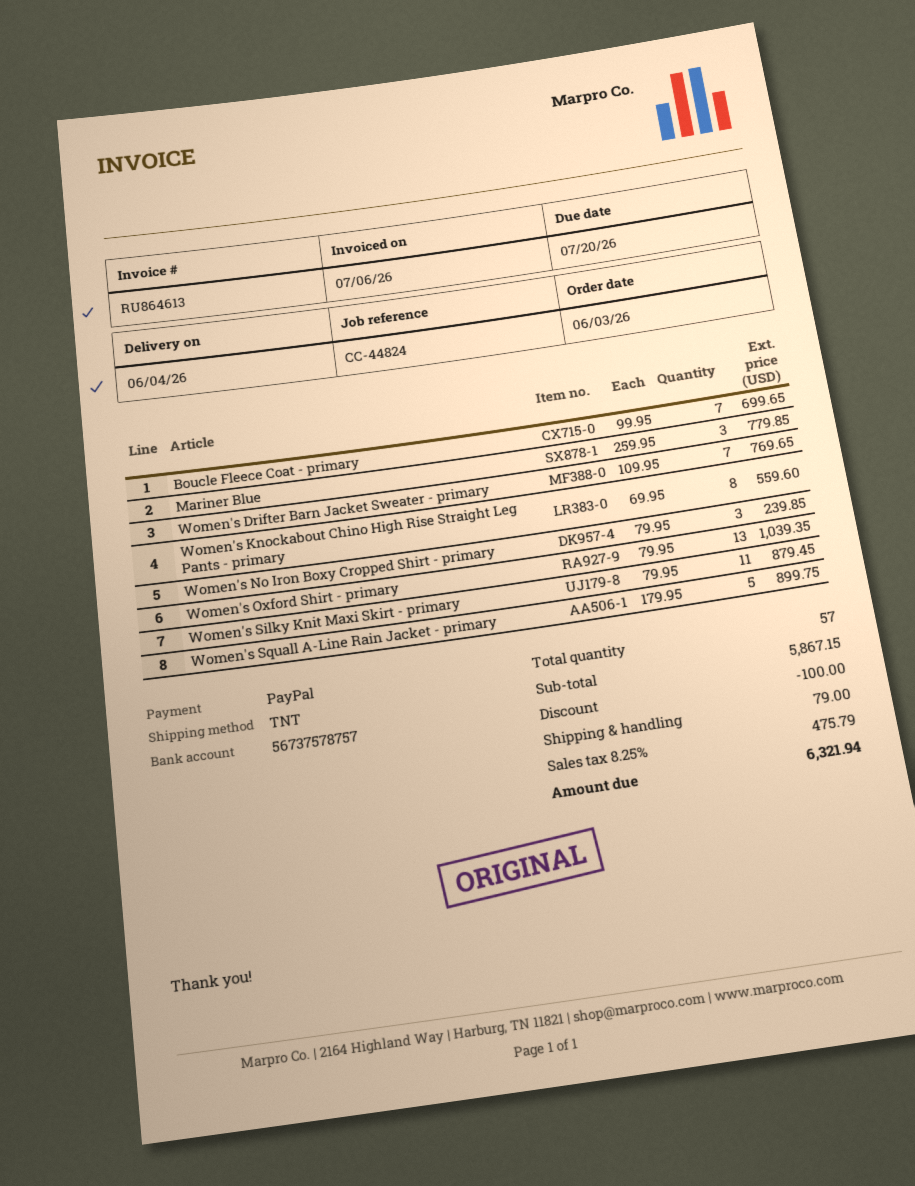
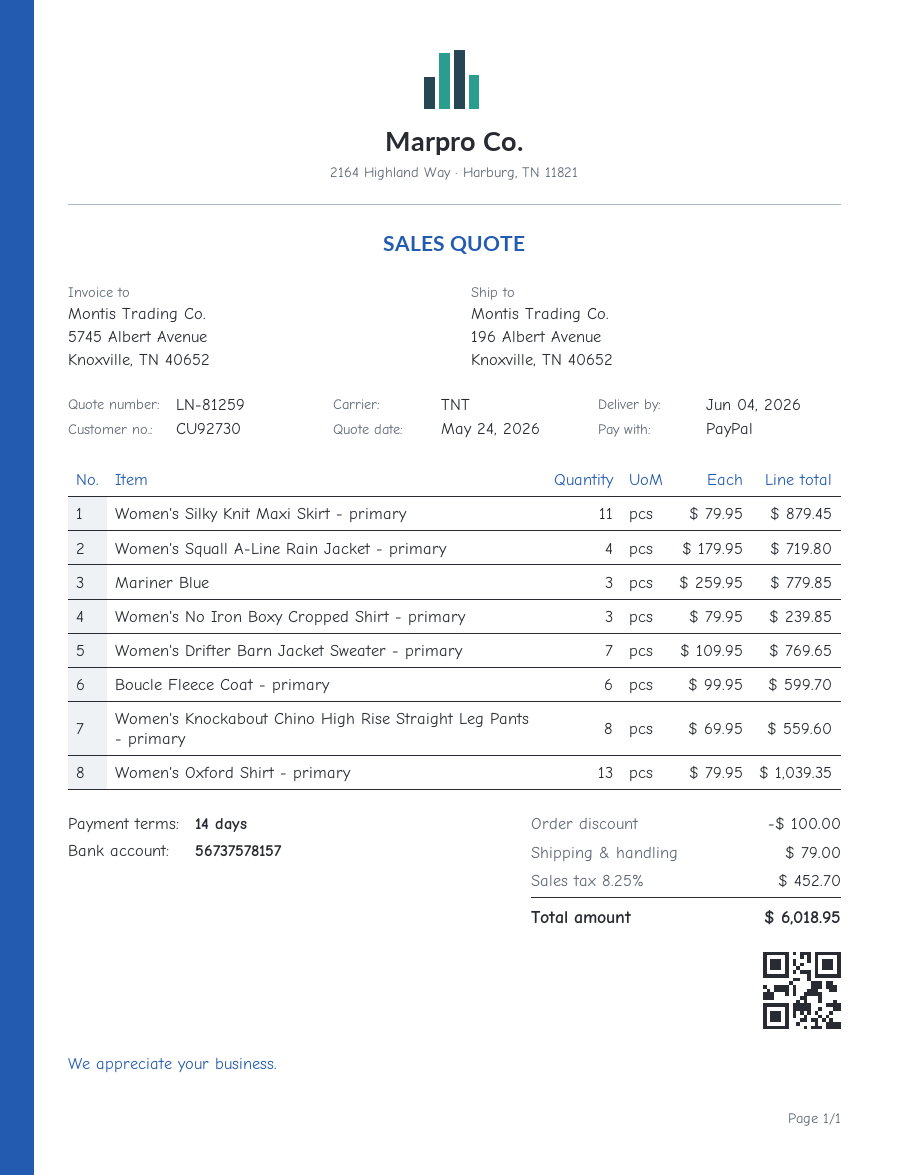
bank account: 56737578757 -> 56737578157
Boucle Fleece Coat - primary: 7 x 99.95 = 699.65 -> 6 x 99.95 = 599.70
Women's Squall A-Line Rain Jacket - primary: 5 x 179.95 = 899.75 -> 4 x 179.95 = 719.80
tax: 8.25% = 475.79 -> 8.25% = 452.70
total: 6321.94 -> 6018.95

